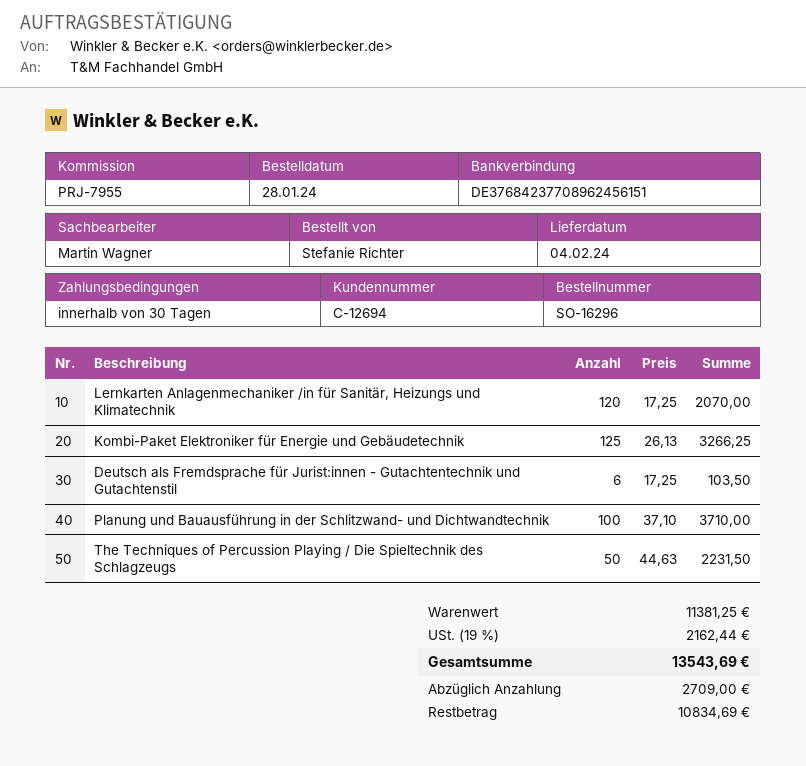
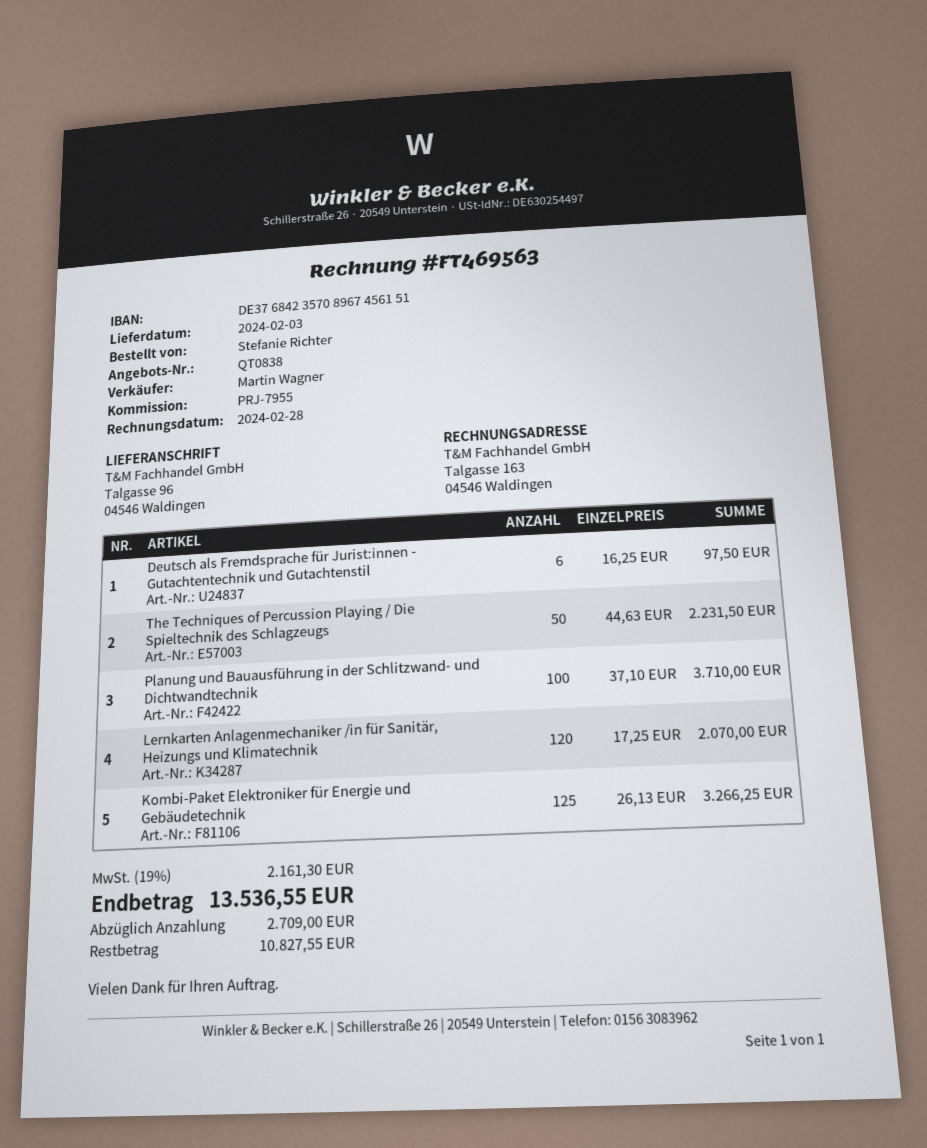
delivery date: 2024-02-04 -> 2024-02-03
bank account: DE37684237708962456151 -> DE37684235708967456151
Deutsch als Fremdsprache für Jurist:innen - Gutachtentechnik und Gutachtenstil: 6 x 17.25 = 103.50 -> 6 x 16.25 = 97.50
tax: 19% = 2162.44 -> 19% = 2161.30
total: 13543.69 -> 13536.55
balance: 10834.69 -> 10827.55

